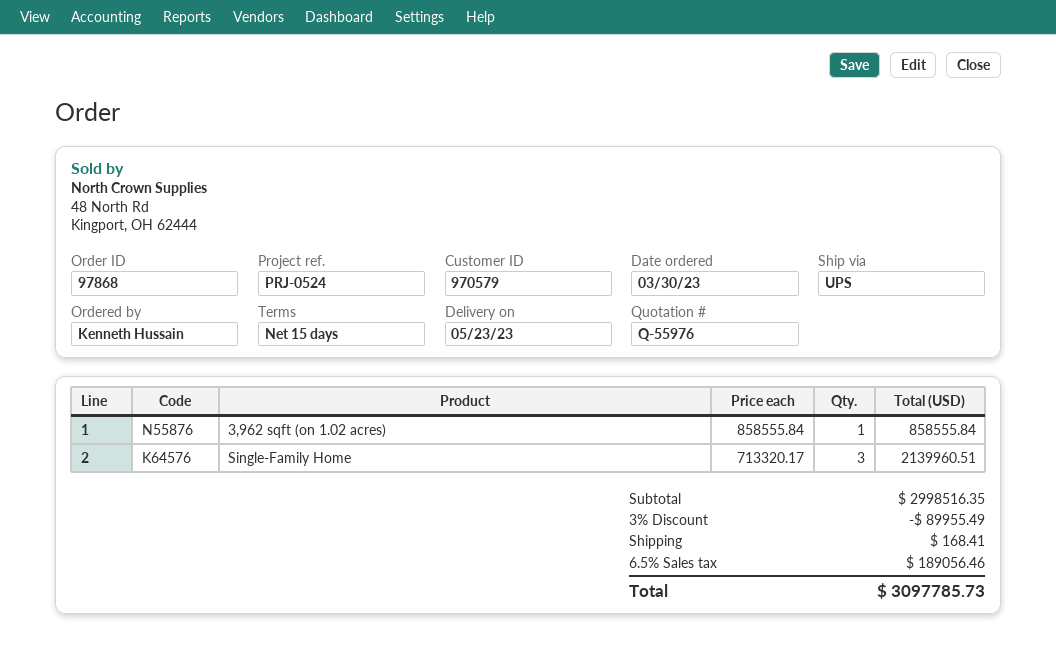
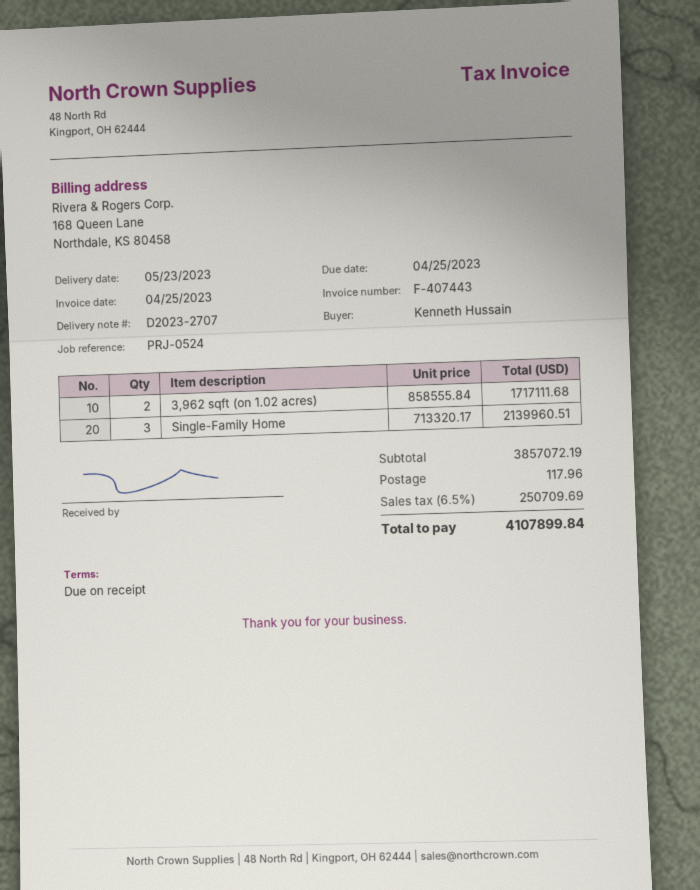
payment terms: 15 days -> on receipt
3,962 sqft (on 1.02 acres): 1 x 858555.84 = 858555.84 -> 2 x 858555.84 = 1717111.68
subtotal: 2998516.35 -> 3857072.19
discount: 3% = 89955.49 -> none
shipping: 168.41 -> 117.96
tax: 6.5% = 189056.46 -> 6.5% = 250709.69
total: 3097785.73 -> 4107899.84

